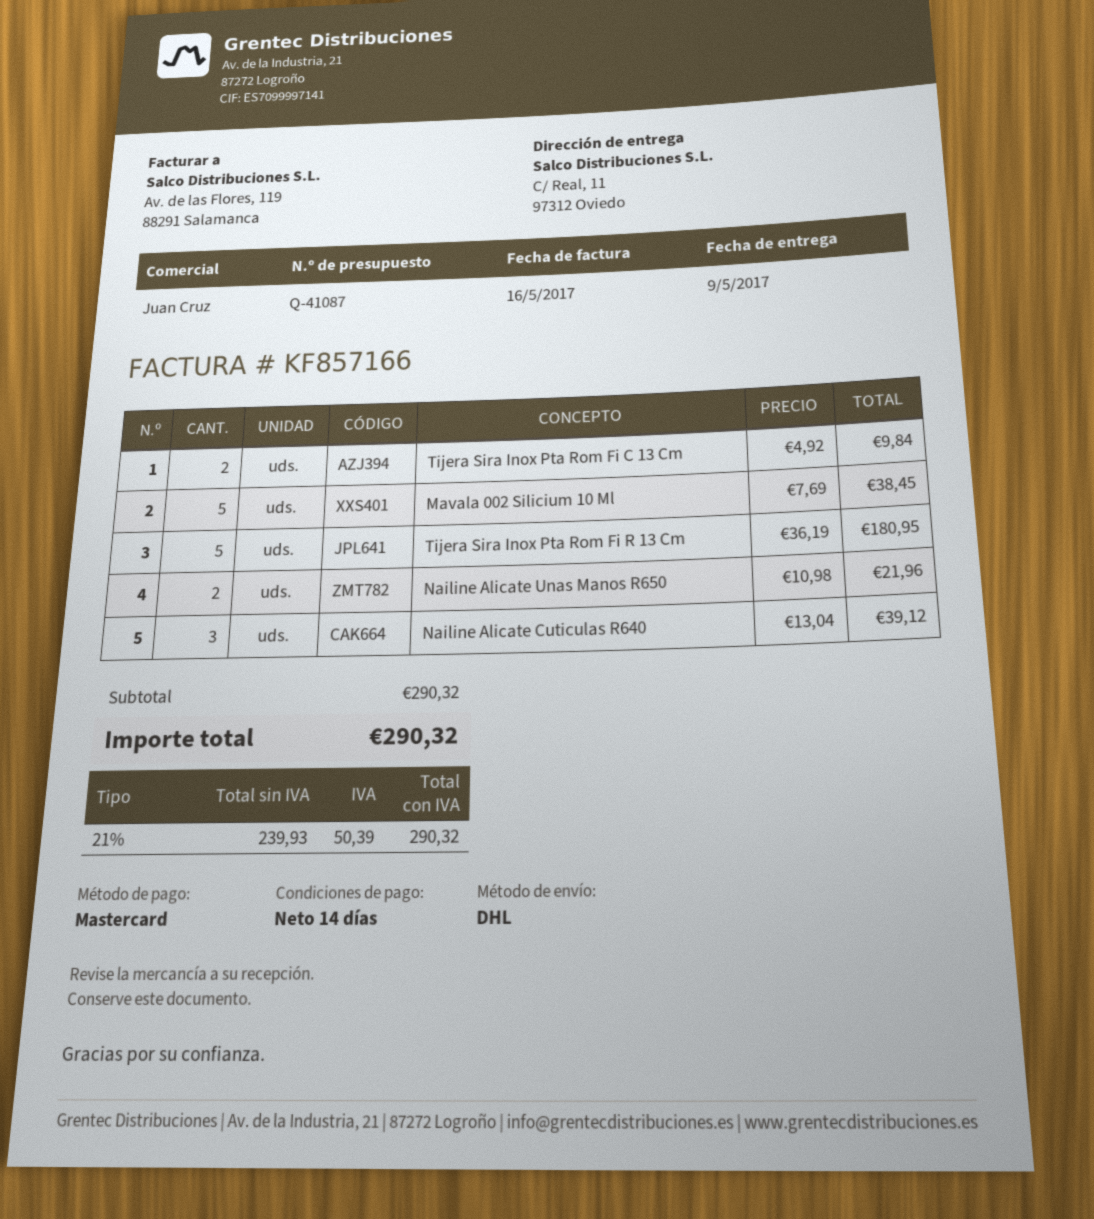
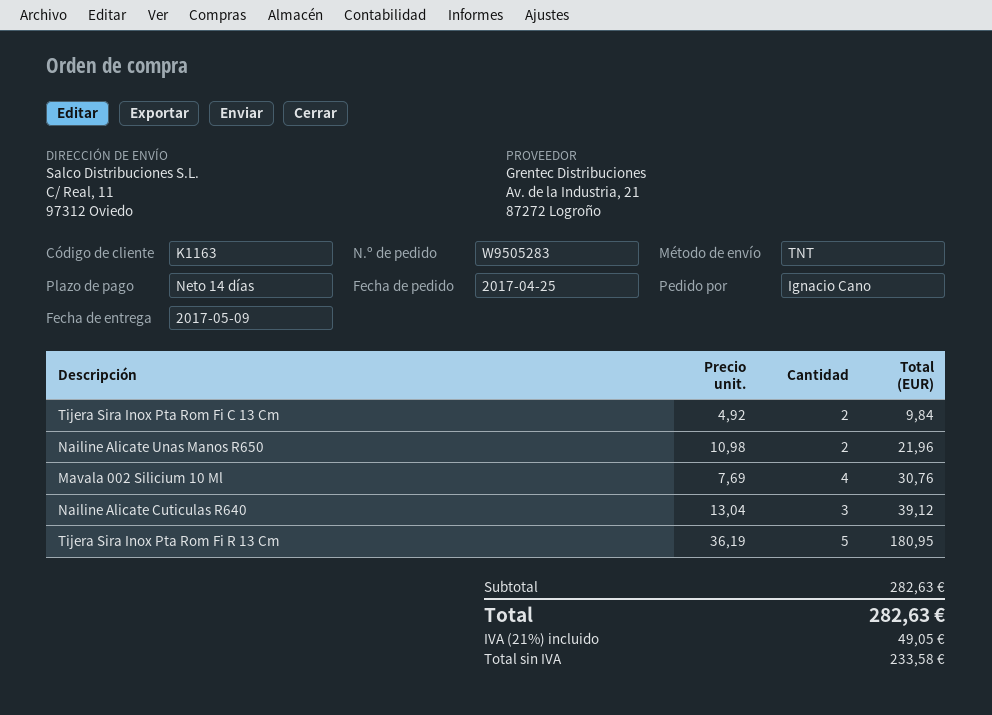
shipping method: DHL -> TNT
Mavala 002 Silicium 10 Ml: 5 x 7.69 = 38.45 -> 4 x 7.69 = 30.76
subtotal: 290.32 -> 282.63
net: 239.93 -> 233.58
tax: 21% = 50.39 -> 21% = 49.05
total: 290.32 -> 282.63

